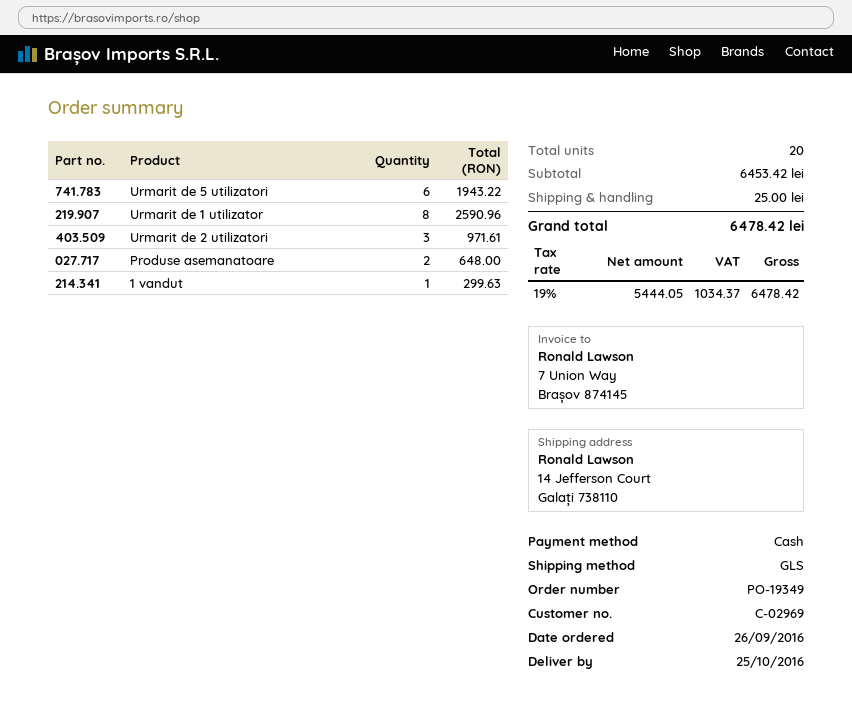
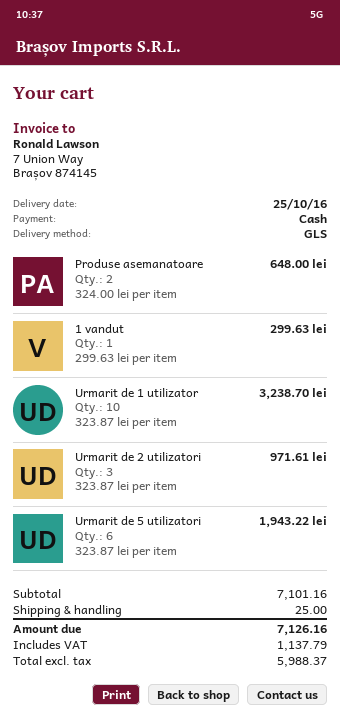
Urmarit de 1 utilizator: 8 for 2590.96 -> 10 for 3238.70
subtotal: 6453.42 -> 7101.16
net: 5444.05 -> 5988.37
tax: 1034.37 -> 1137.79
total: 6478.42 -> 7126.16

